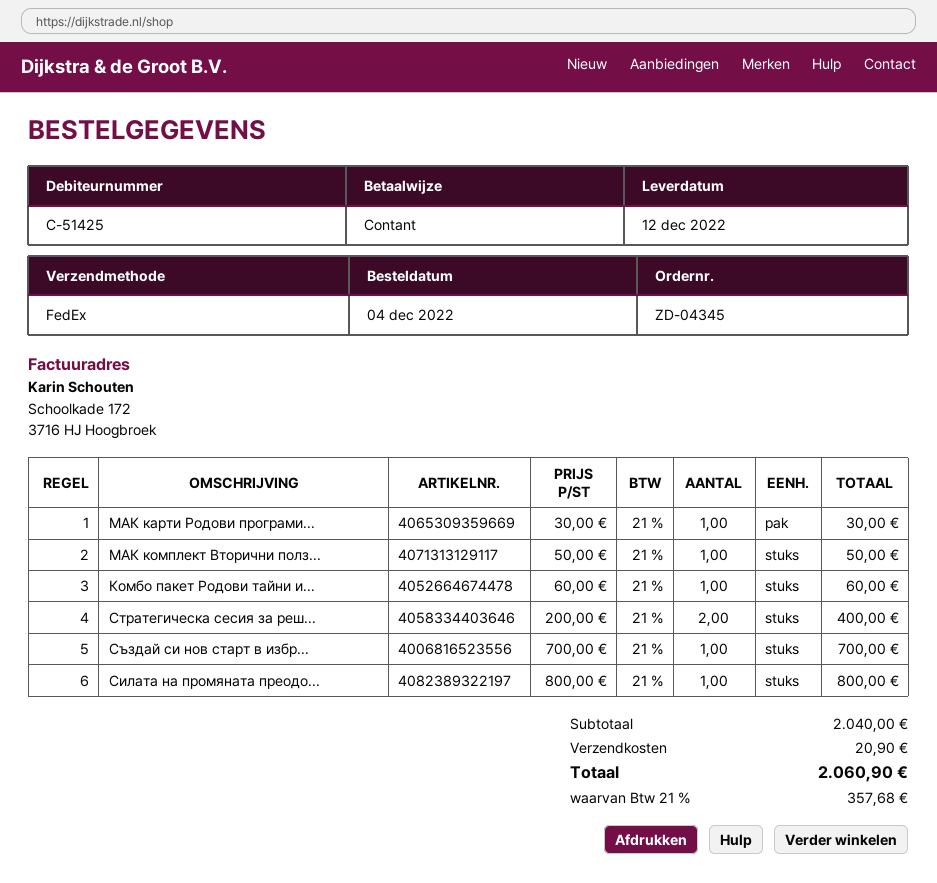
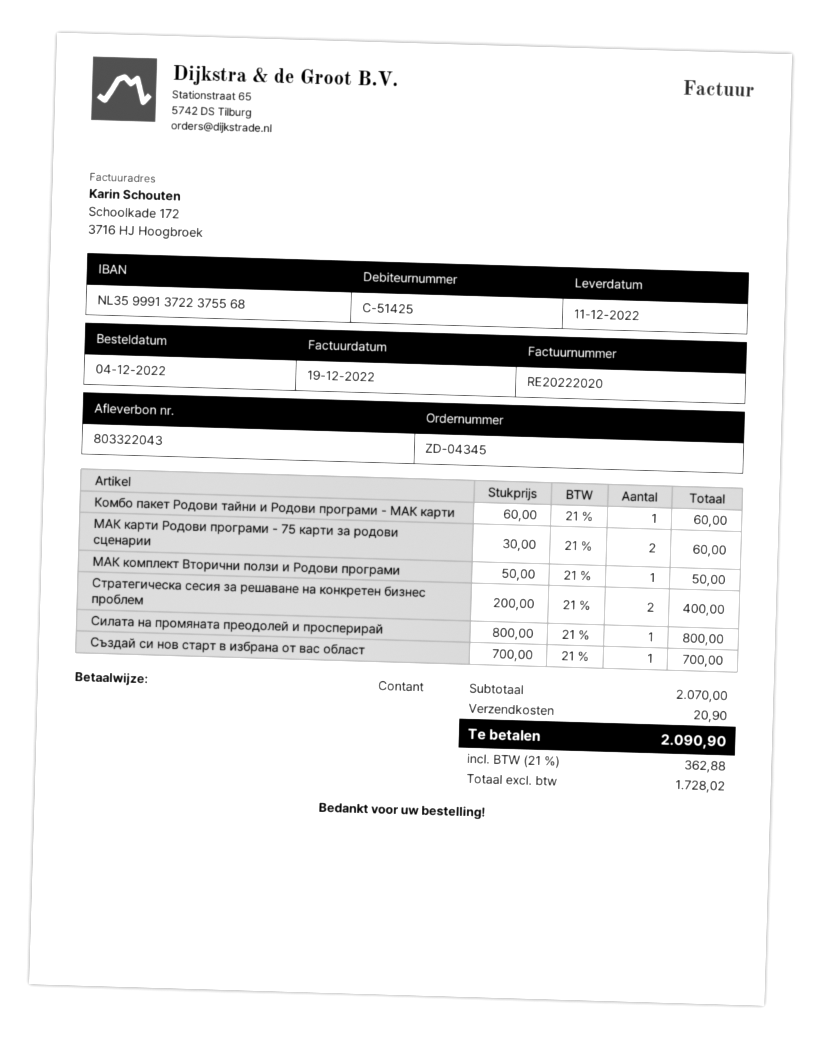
delivery date: 2022-12-12 -> 2022-12-11
МАК карти Родови програми...: 1 x 30.00 = 30.00 -> 2 x 30.00 = 60.00
subtotal: 2040.00 -> 2070.00
tax: 21% = 357.68 -> 21% = 362.88
total: 2060.90 -> 2090.90

